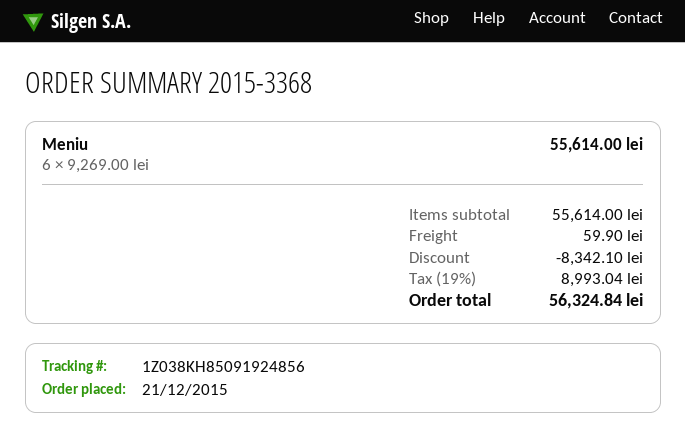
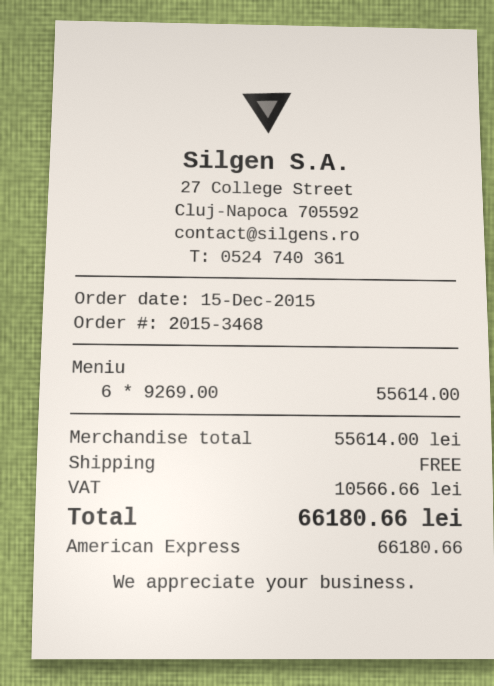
order number: 2015-3368 -> 2015-3468
order date: 2015-12-21 -> 2015-12-15
discount: 8342.10 -> none
shipping: 59.90 -> 0.00
tax: 8993.04 -> 10566.66
total: 56324.84 -> 66180.66

